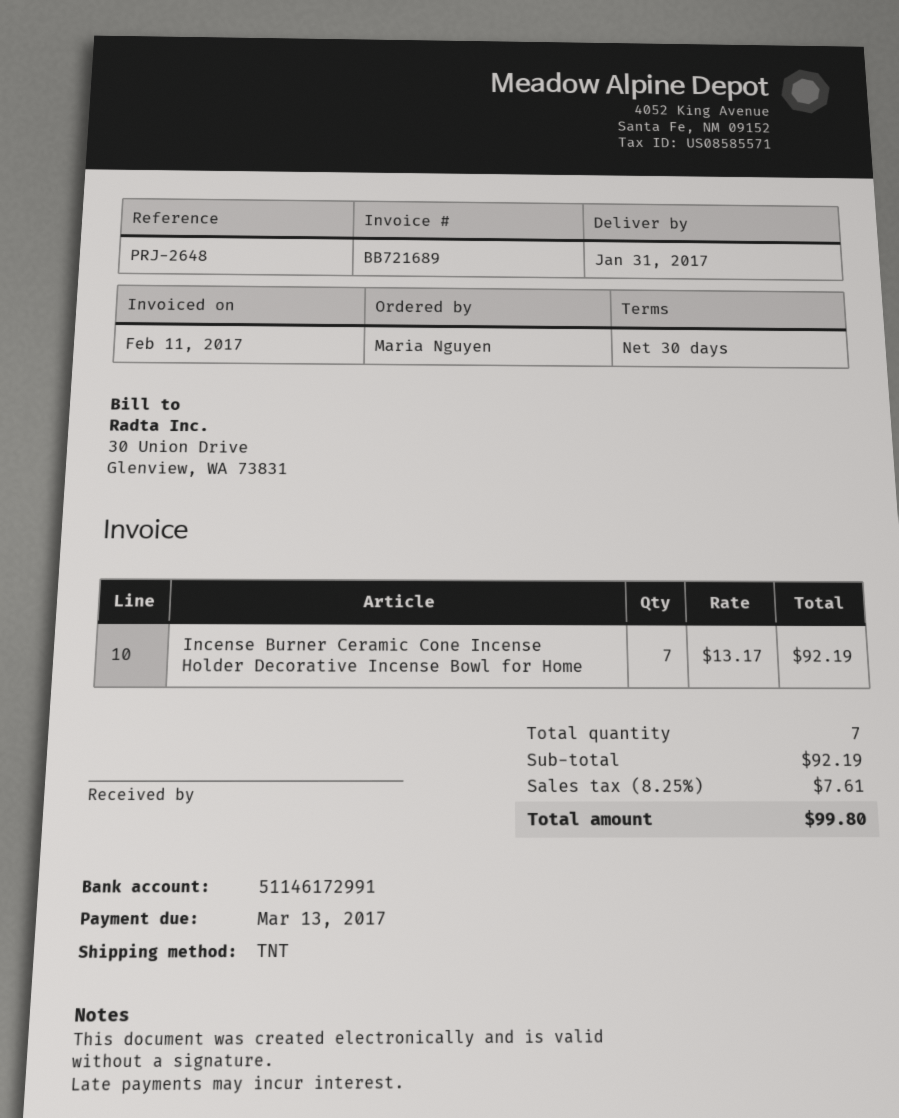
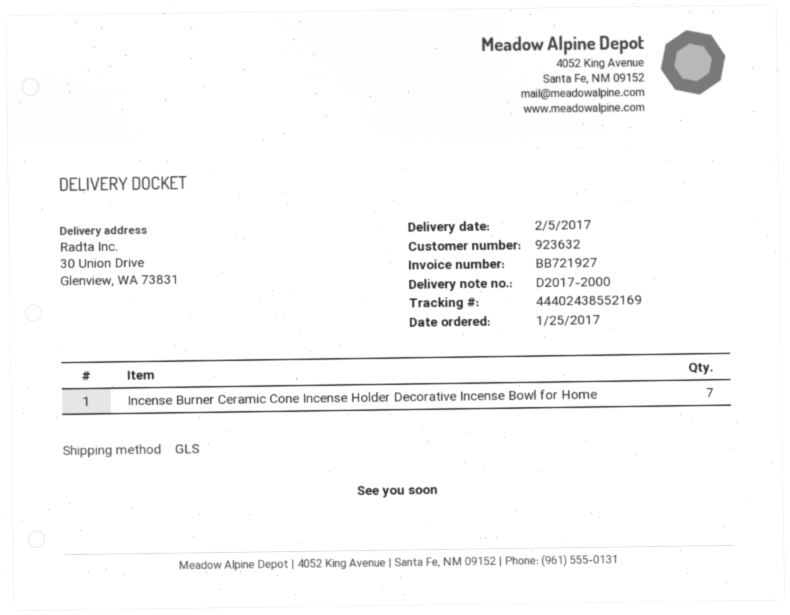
delivery date: 2017-01-31 -> 2017-02-05
invoice number: BB721689 -> BB721927
shipping method: TNT -> GLS

